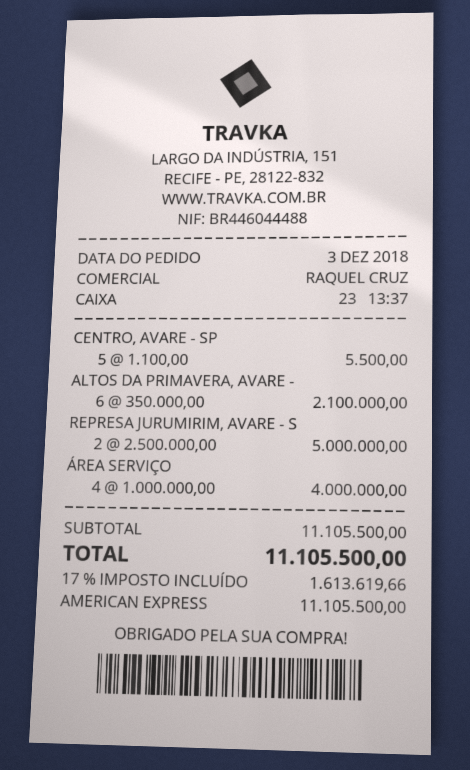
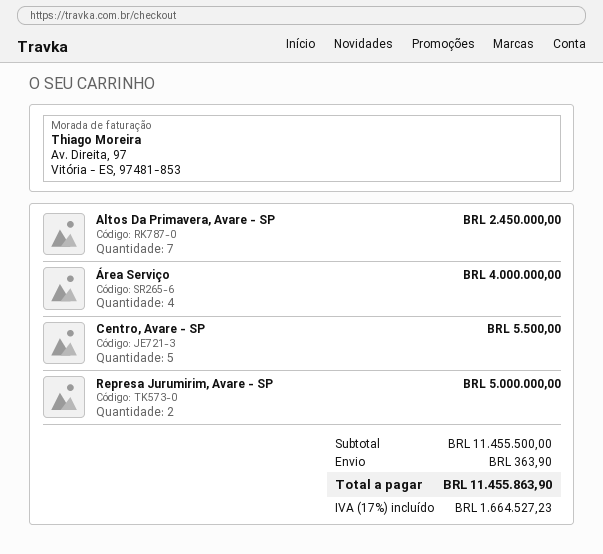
ALTOS DA PRIMAVERA, AVARE -: 6 for 2100000.00 -> 7 for 2450000.00
subtotal: 11105500.00 -> 11455500.00
shipping: none -> 363.90
tax: 17% = 1613619.66 -> 17% = 1664527.23
total: 11105500.00 -> 11455863.90

